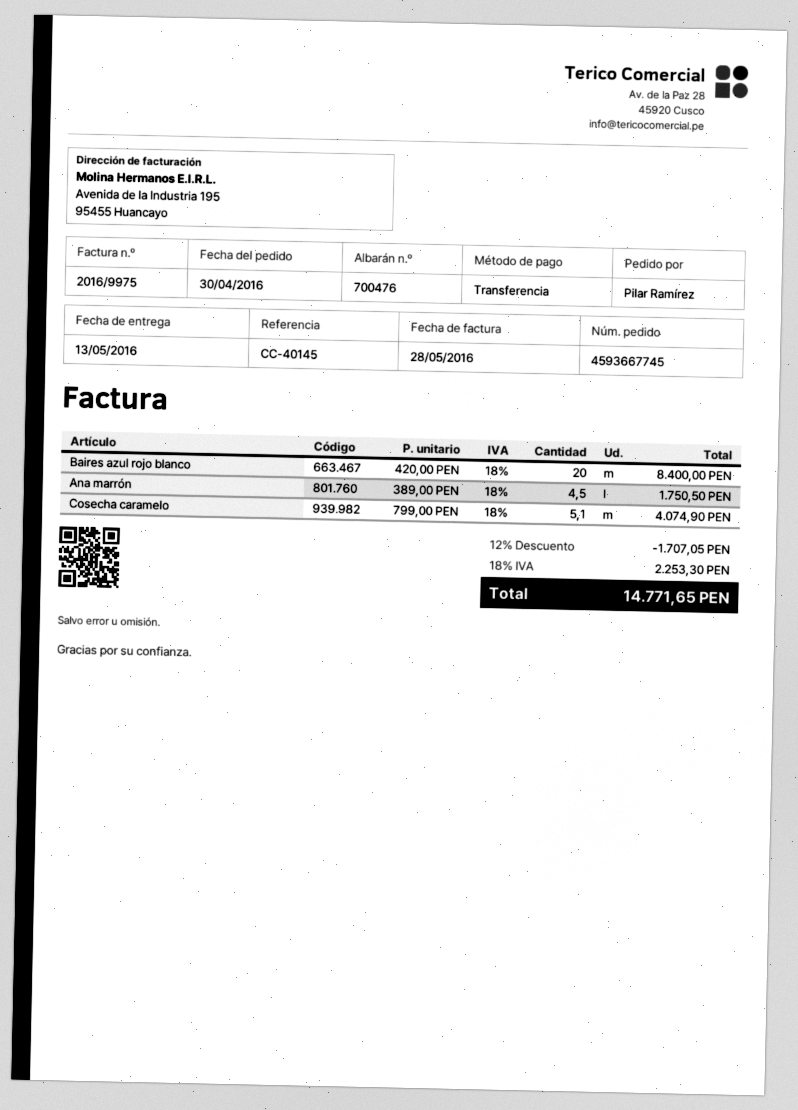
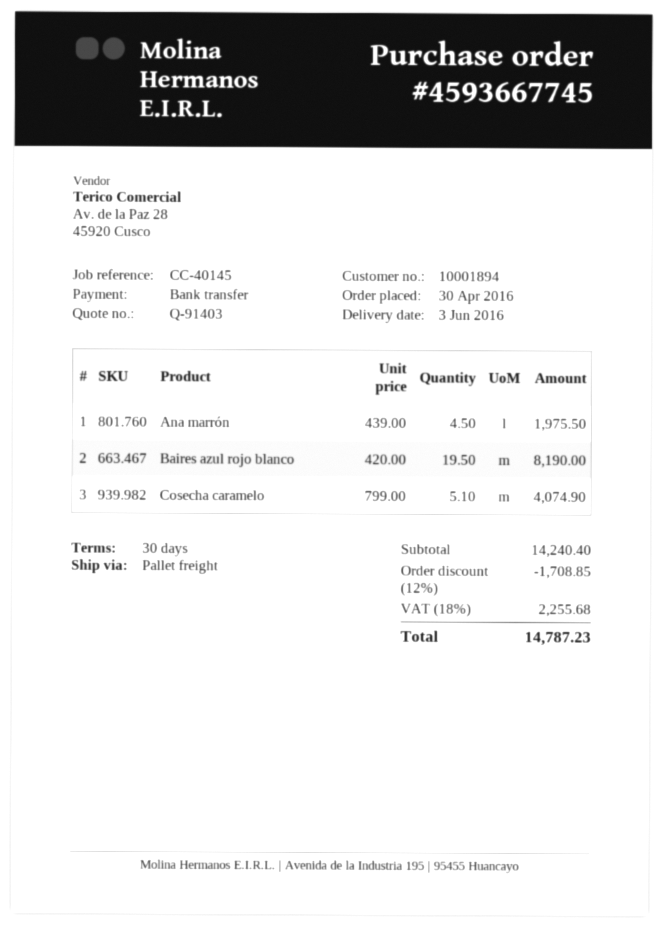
delivery date: 2016-05-13 -> 2016-06-03
Baires azul rojo blanco: 20 x 420.00 = 8400.00 -> 19.5 x 420.00 = 8190.00
Ana marrón: 4.5 x 389.00 = 1750.50 -> 4.5 x 439.00 = 1975.50
discount: 12% = 1707.05 -> 12% = 1708.85
tax: 18% = 2253.30 -> 18% = 2255.68
total: 14771.65 -> 14787.23

